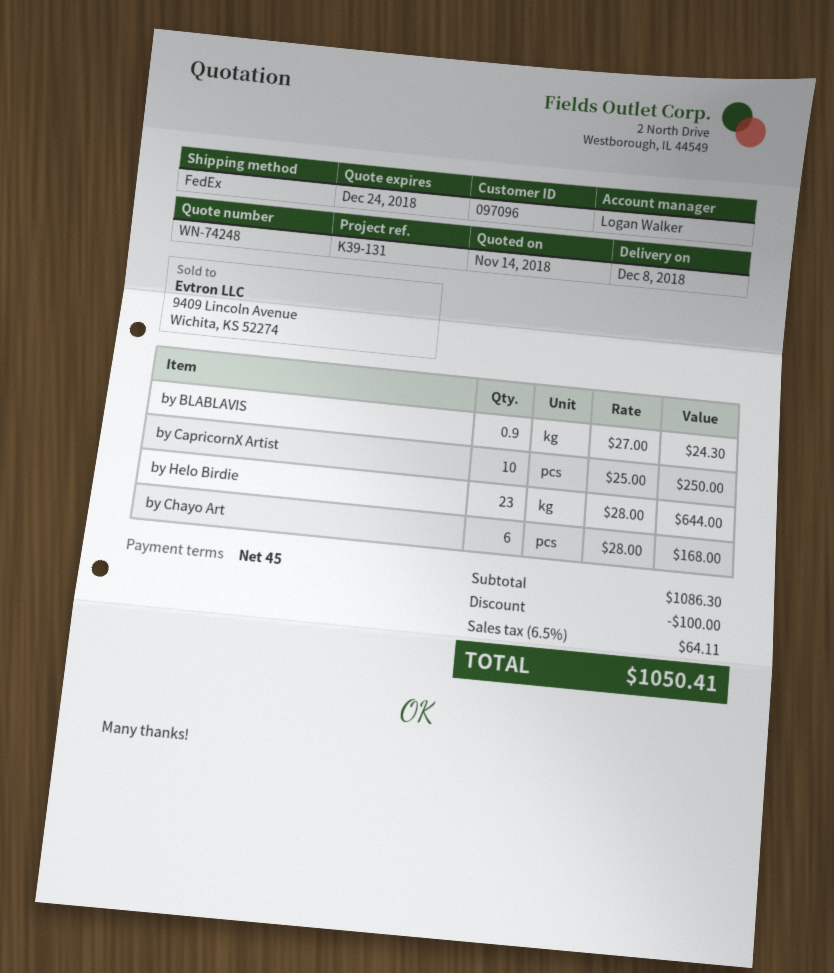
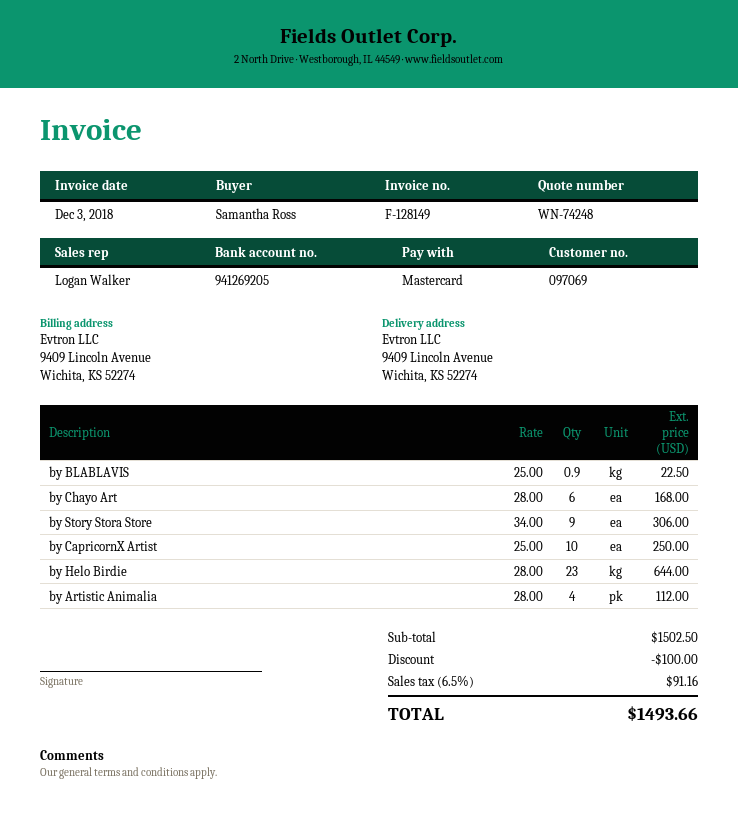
customer number: 097096 -> 097069
by BLABLAVIS: 0.9 x 27.00 = 24.30 -> 0.9 x 25.00 = 22.50
by Story Stora Store: none -> 9 x 34.00 = 306.00
by Artistic Animalia: none -> 4 x 28.00 = 112.00
subtotal: 1086.30 -> 1502.50
tax: 6.5% = 64.11 -> 6.5% = 91.16
total: 1050.41 -> 1493.66

